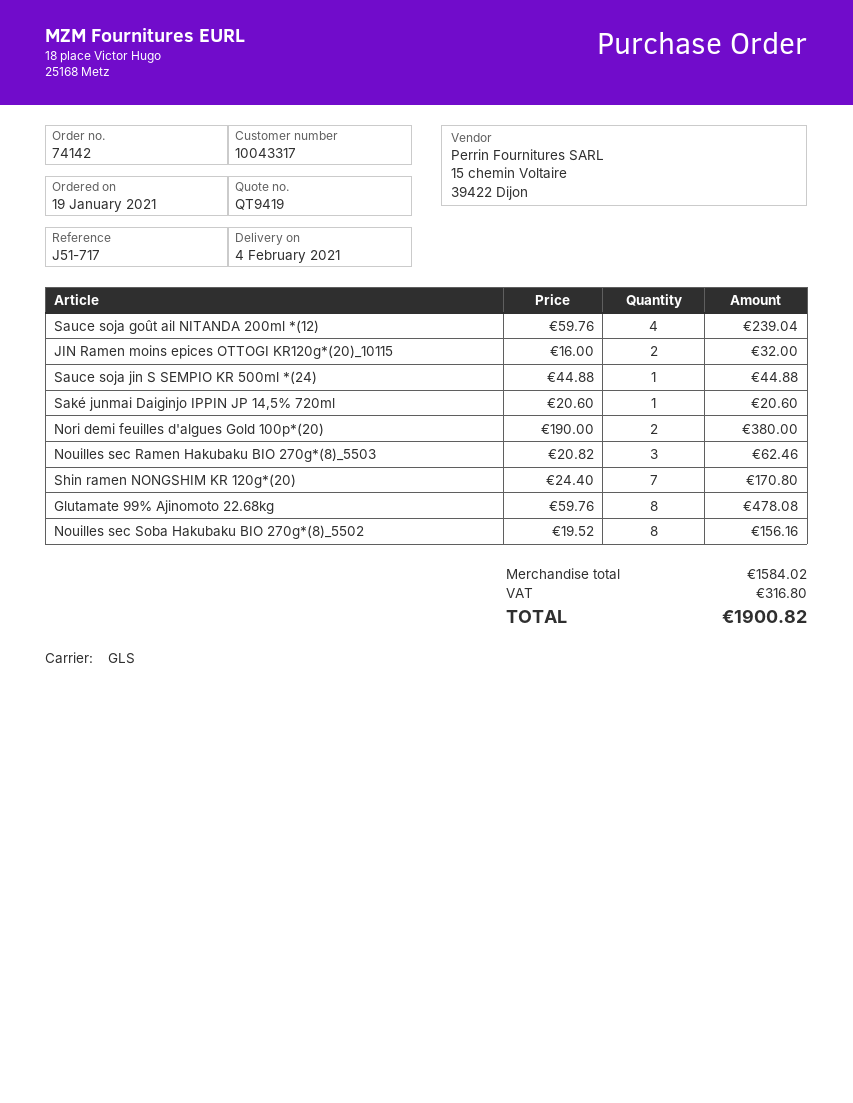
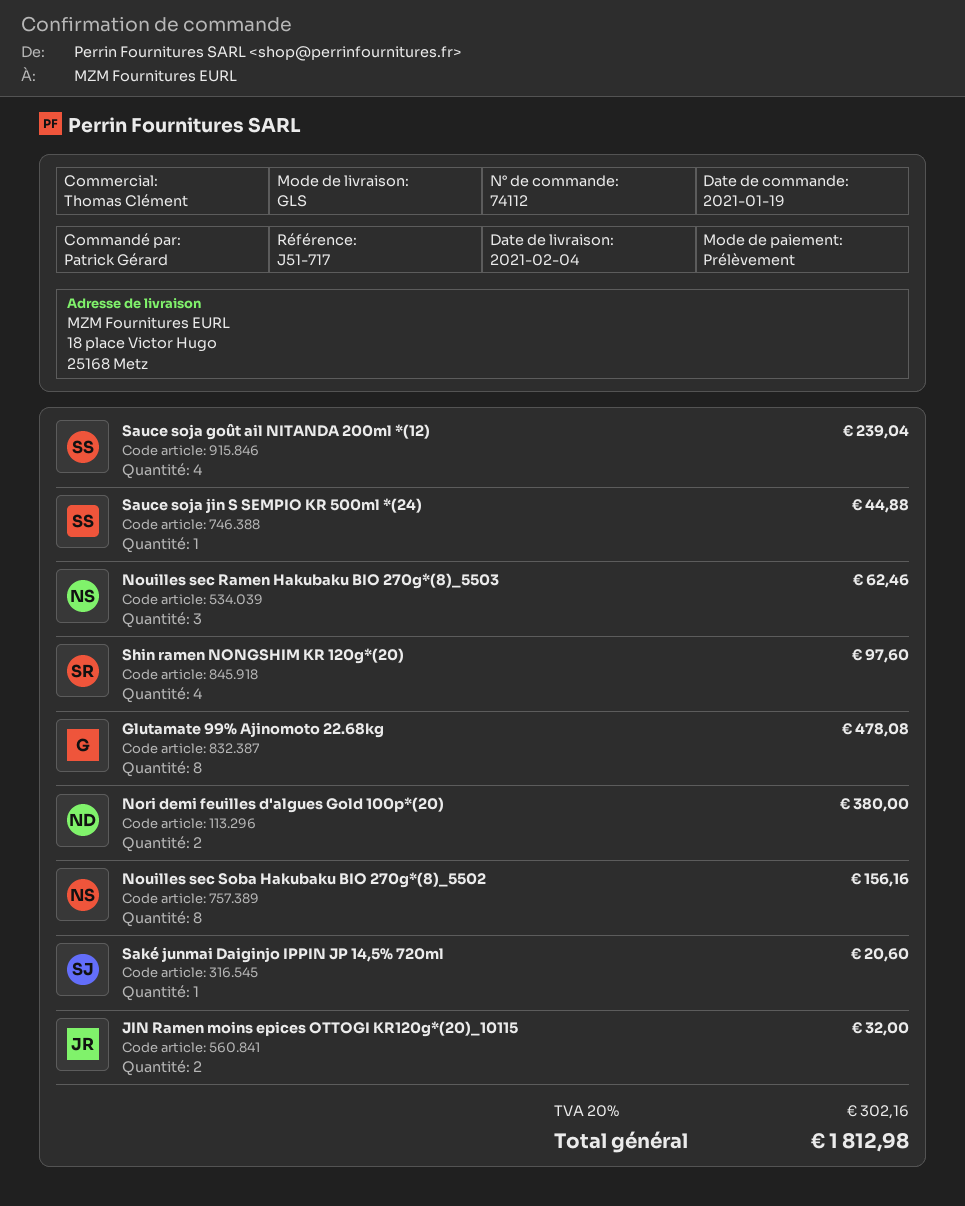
order number: 74142 -> 74112
Shin ramen NONGSHIM KR 120g*(20): 7 for 170.80 -> 4 for 97.60
tax: 316.80 -> 302.16
total: 1900.82 -> 1812.98

